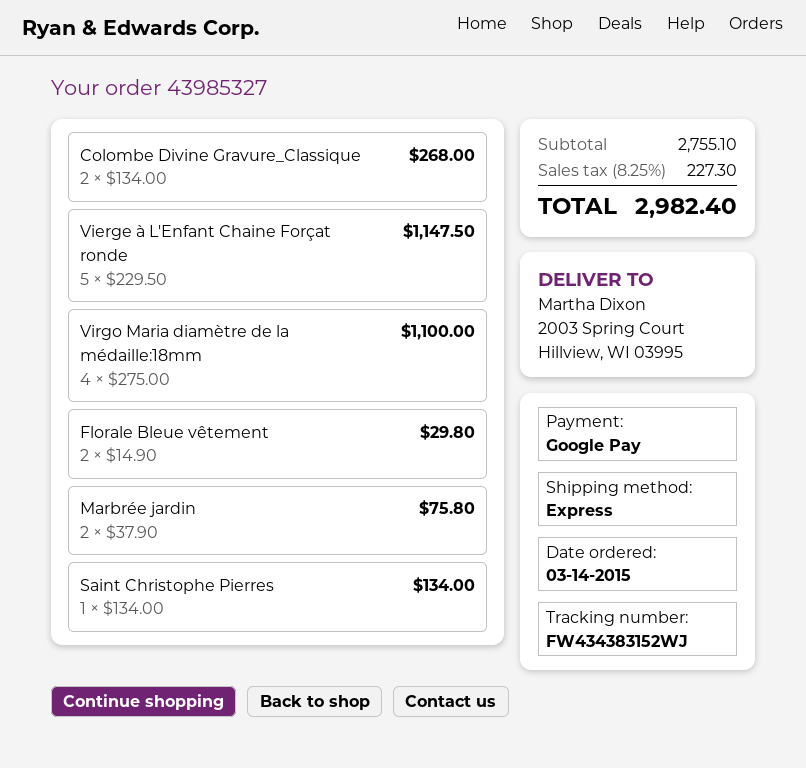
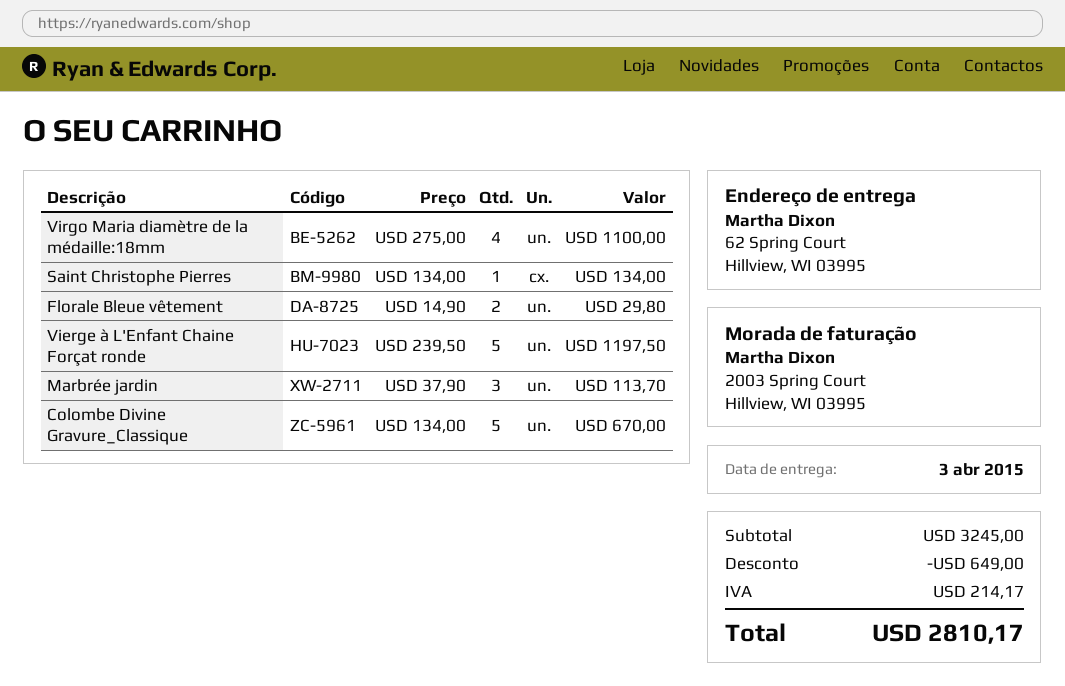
ship to: 2003 Spring Court, Hillview, WI 03995 -> 62 Spring Court, Hillview, WI 03995
Colombe Divine Gravure_Classique: 2 x 134.00 = 268.00 -> 5 x 134.00 = 670.00
Vierge à L'Enfant Chaine Forçat ronde: 5 x 229.50 = 1147.50 -> 5 x 239.50 = 1197.50
Marbrée jardin: 2 x 37.90 = 75.80 -> 3 x 37.90 = 113.70
subtotal: 2755.10 -> 3245.00
discount: none -> 649.00
tax: 227.30 -> 214.17
total: 2982.40 -> 2810.17

